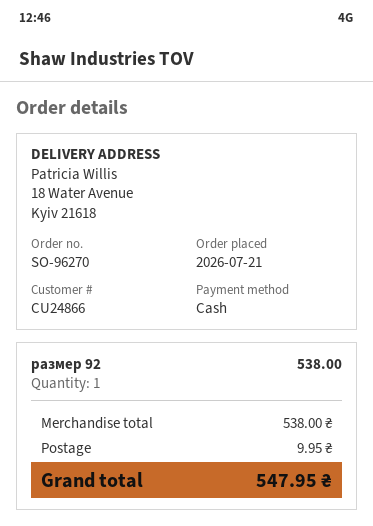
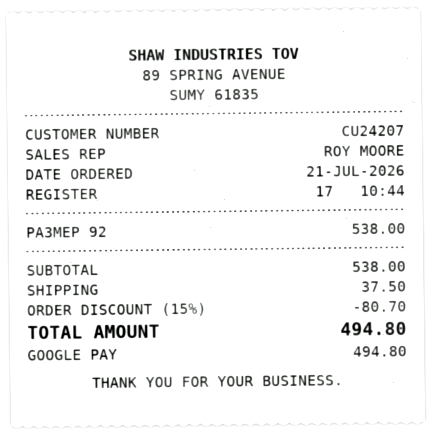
customer number: CU24866 -> CU24207
payment method: cash -> Google Pay
discount: none -> 15% = 80.70
shipping: 9.95 -> 37.50
total: 547.95 -> 494.80

